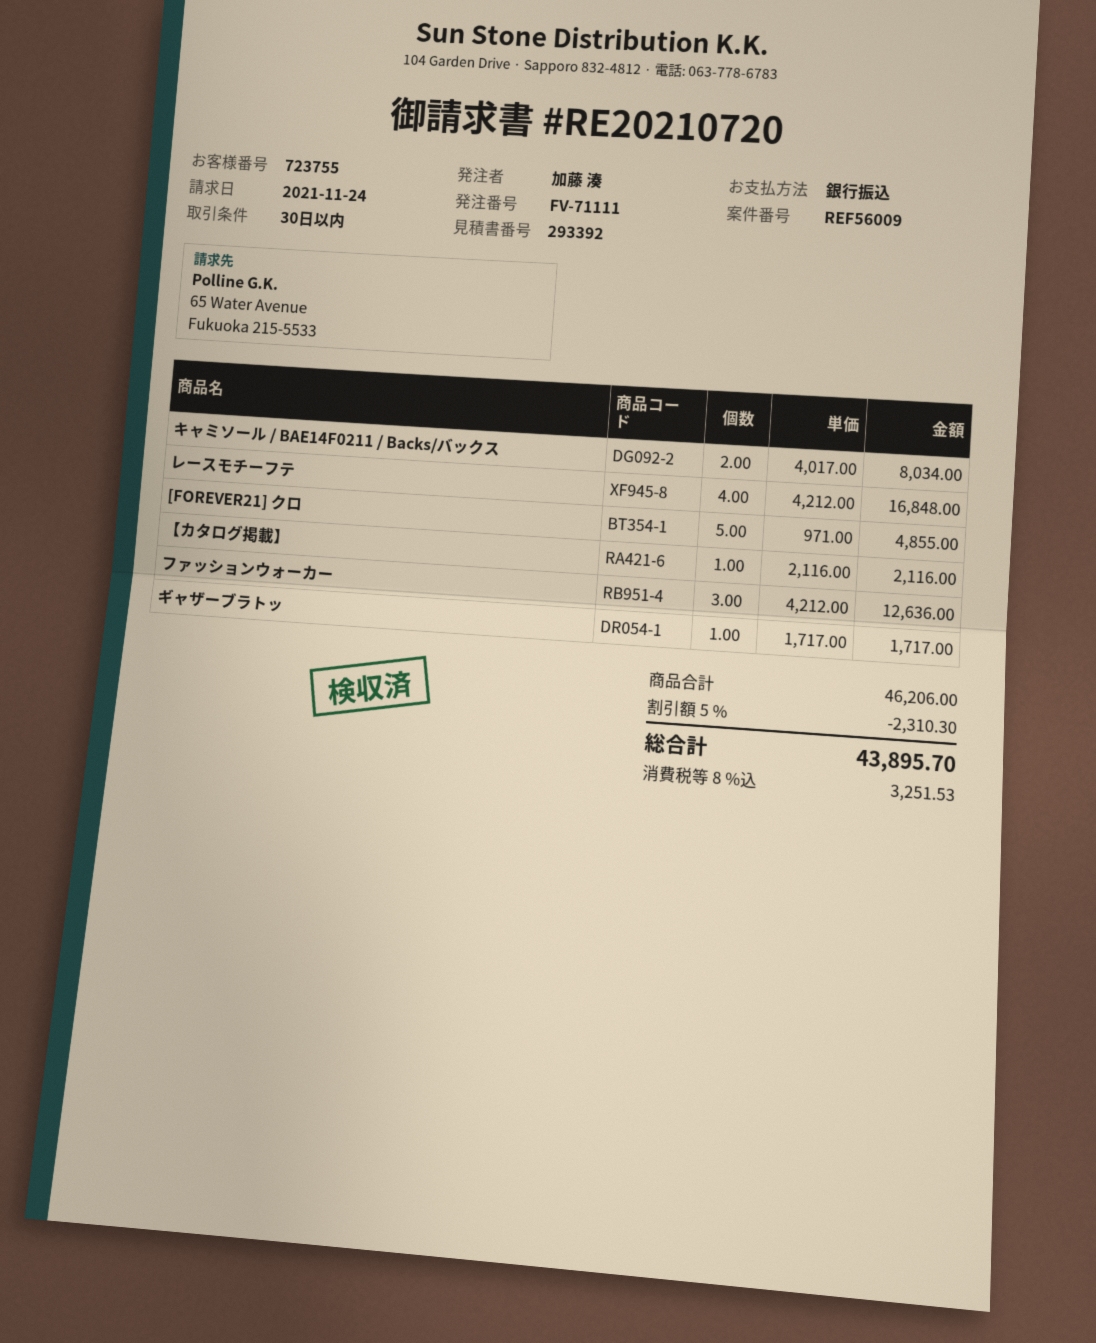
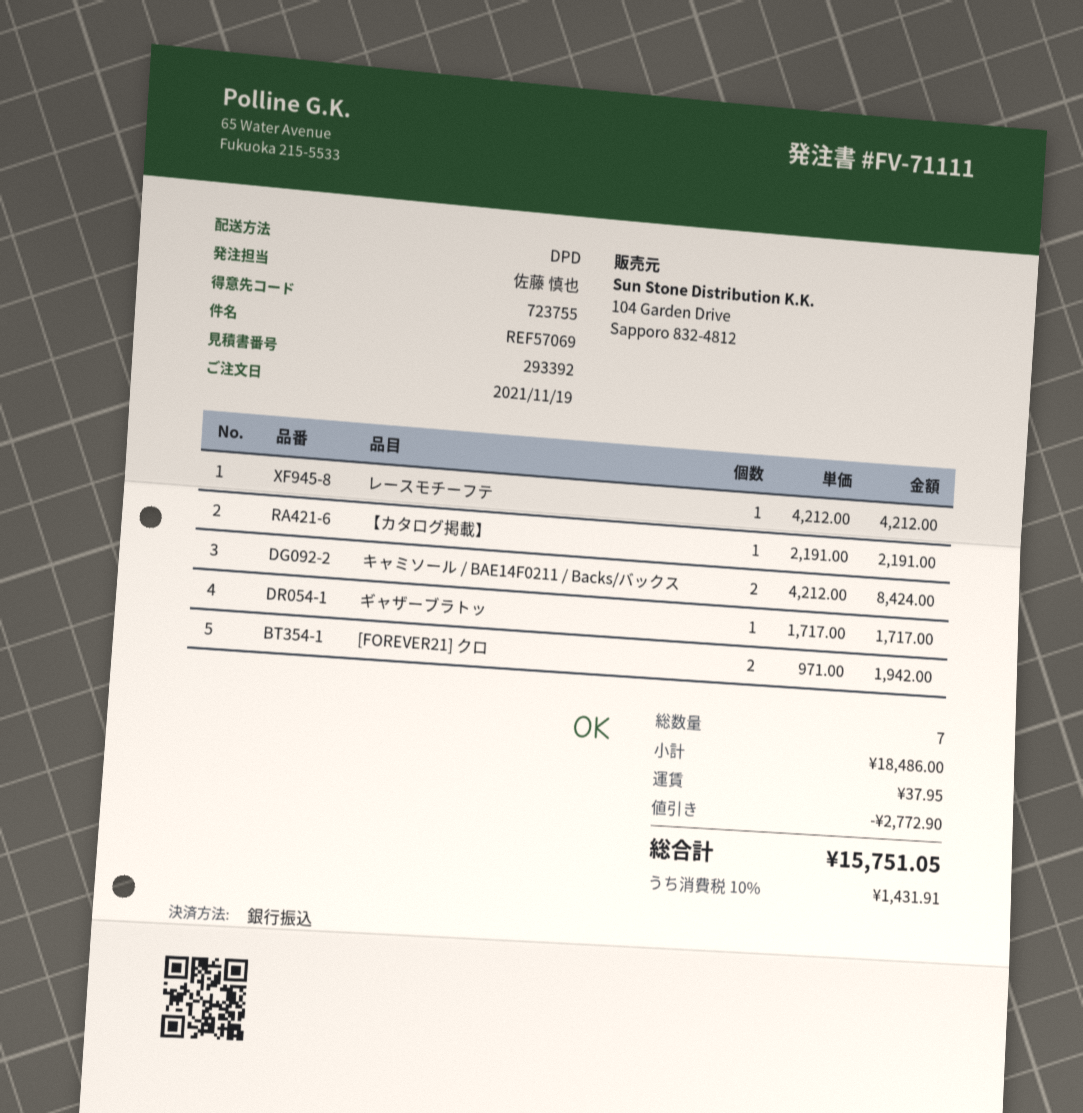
reference: REF56009 -> REF57069
ordered by: 加藤 湊 -> 佐藤 慎也
キャミソール / BAE14F0211 / Backs/バックス: 2 x 4017.00 = 8034.00 -> 2 x 4212.00 = 8424.00
レースモチーフテ: 4 x 4212.00 = 16848.00 -> 1 x 4212.00 = 4212.00
[FOREVER21] クロ: 5 x 971.00 = 4855.00 -> 2 x 971.00 = 1942.00
【カタログ掲載】: 1 x 2116.00 = 2116.00 -> 1 x 2191.00 = 2191.00
ファッションウォーカー: 3 x 4212.00 = 12636.00 -> none
subtotal: 46206.00 -> 18486.00
discount: 2310.30 -> 2772.90
shipping: none -> 37.95
tax: 8% = 3251.53 -> 10% = 1431.91
total: 43895.70 -> 15751.05

